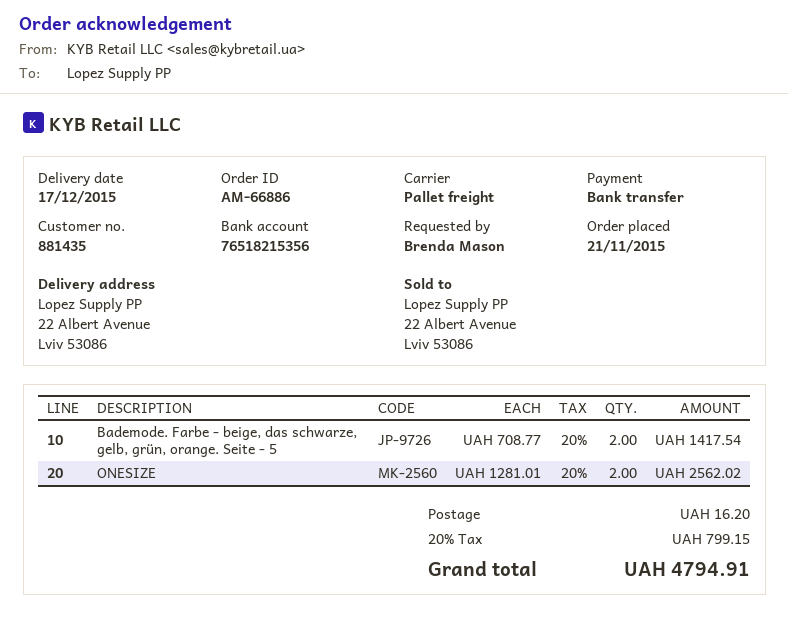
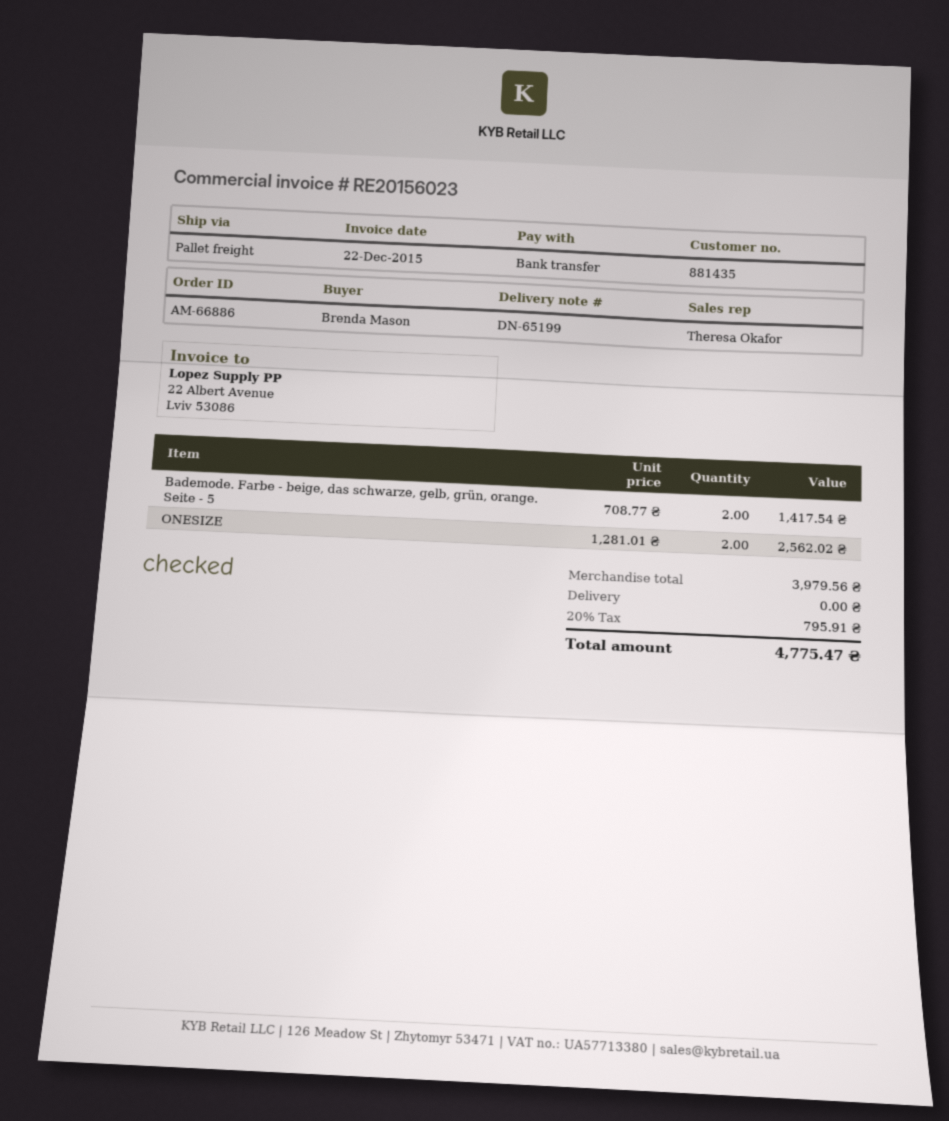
shipping: 16.20 -> 0.00
tax: 20% = 799.15 -> 20% = 795.91
total: 4794.91 -> 4775.47

